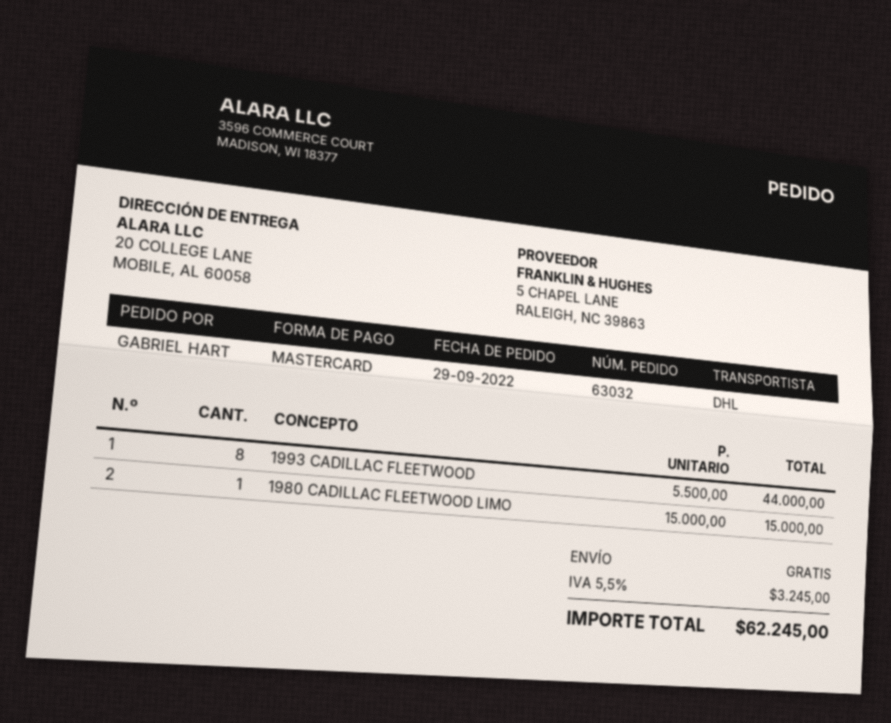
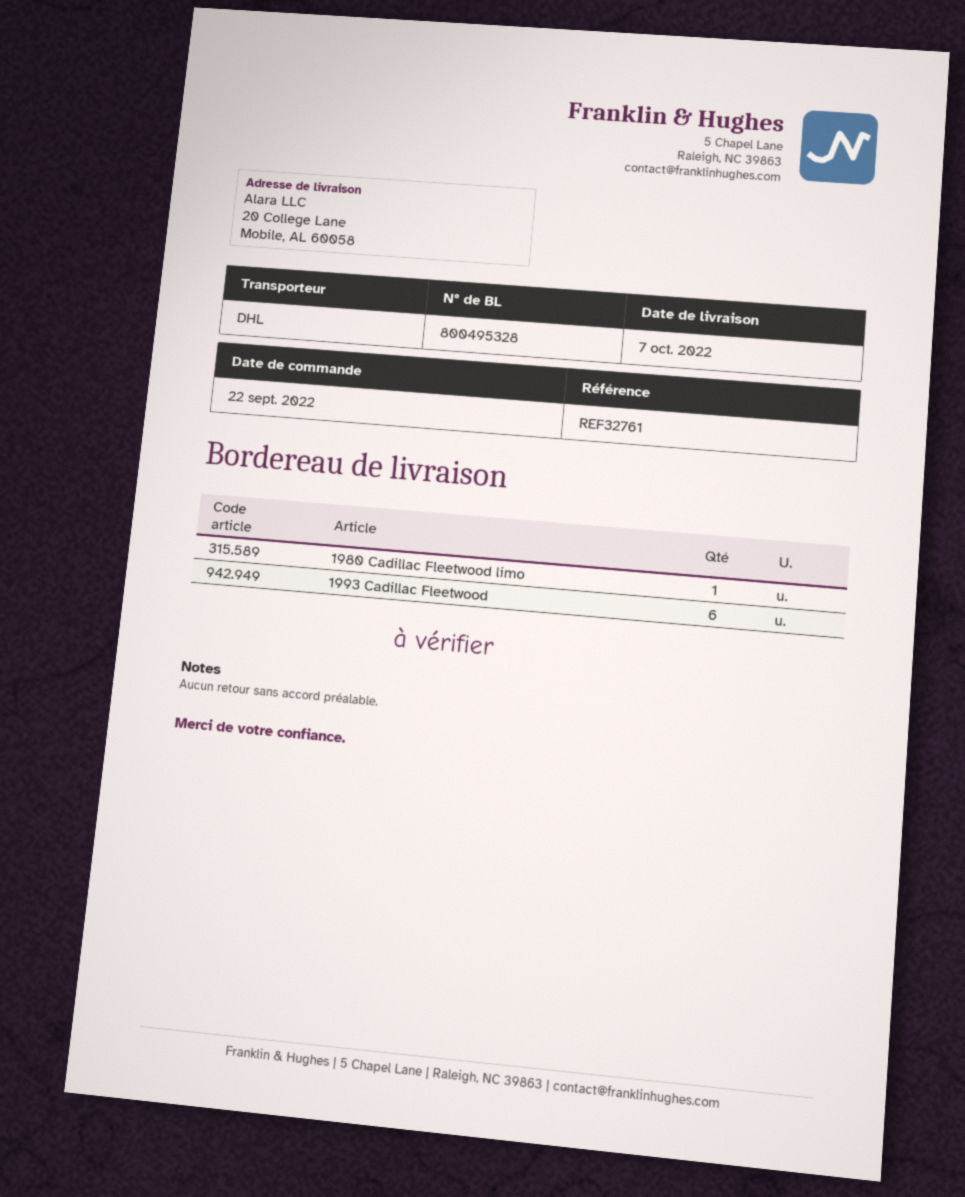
order date: 2022-09-29 -> 2022-09-22
1993 CADILLAC FLEETWOOD: 8 -> 6

